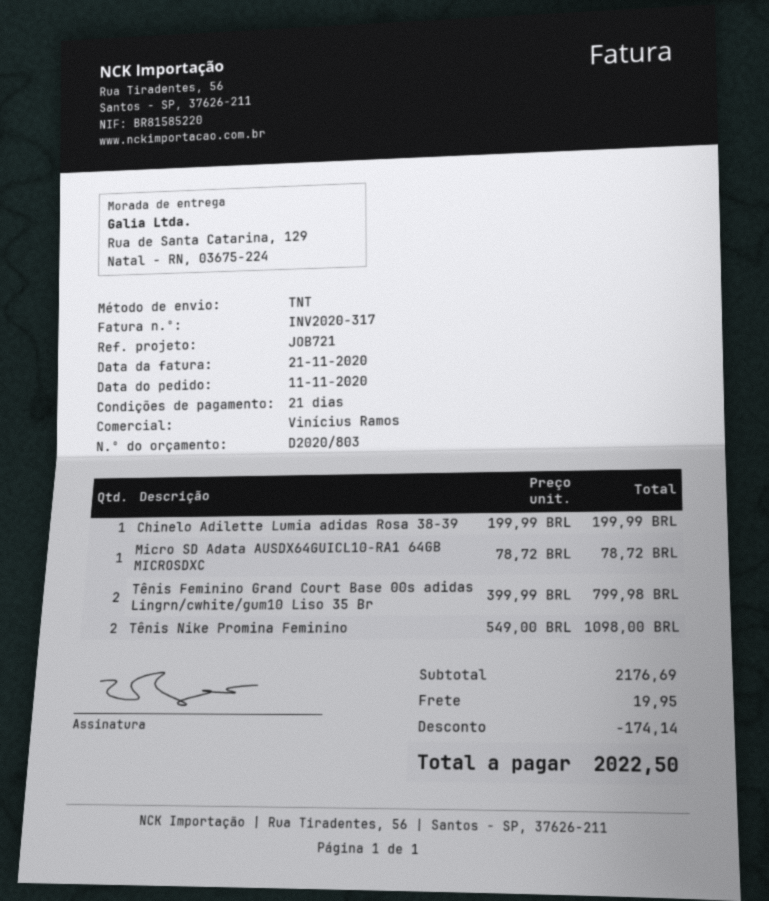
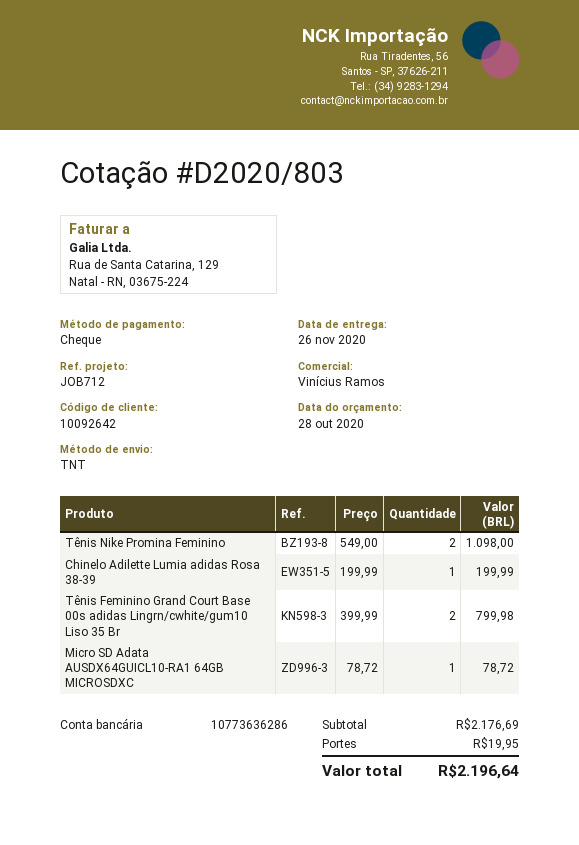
reference: JOB721 -> JOB712
discount: 174.14 -> none
total: 2022.50 -> 2196.64

